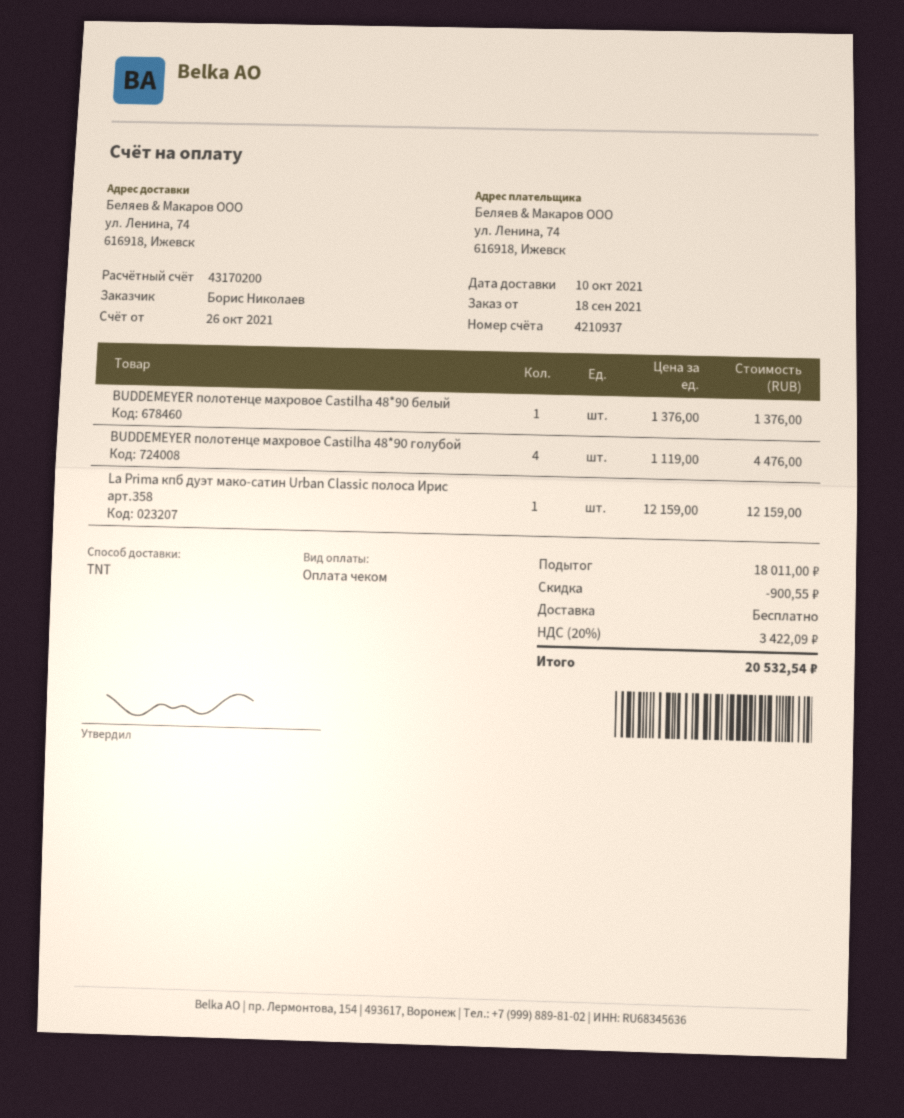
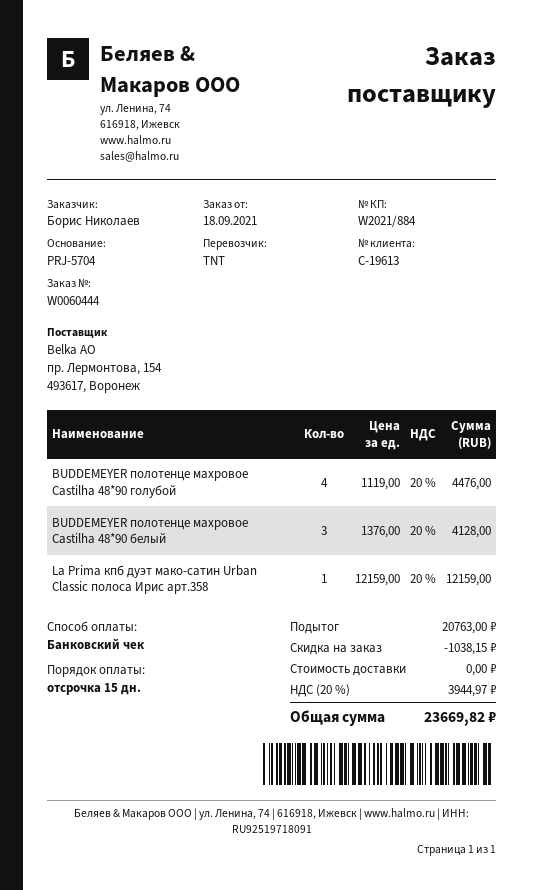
BUDDEMEYER полотенце махровое Castilha 48*90 белый: 1 x 1376.00 = 1376.00 -> 3 x 1376.00 = 4128.00
subtotal: 18011.00 -> 20763.00
discount: 900.55 -> 1038.15
tax: 20% = 3422.09 -> 20% = 3944.97
total: 20532.54 -> 23669.82

